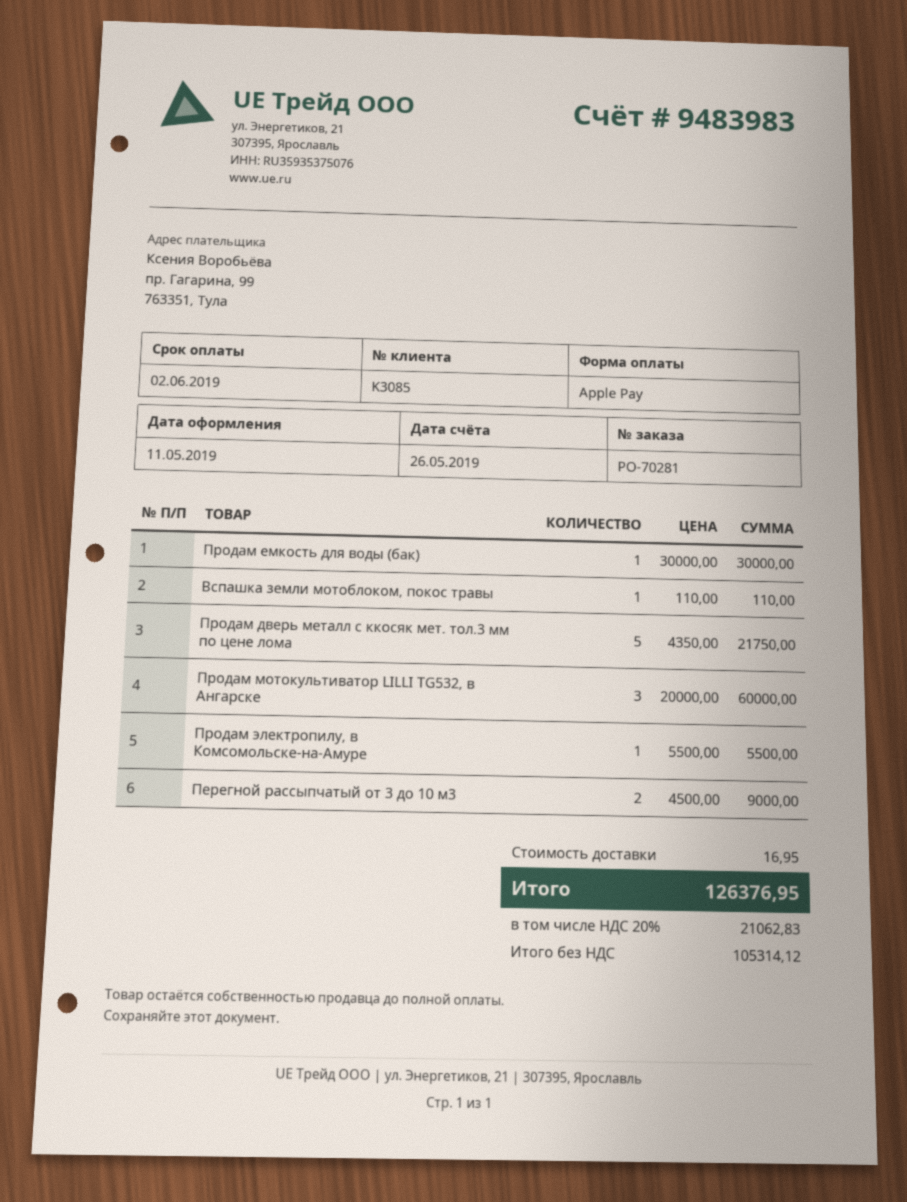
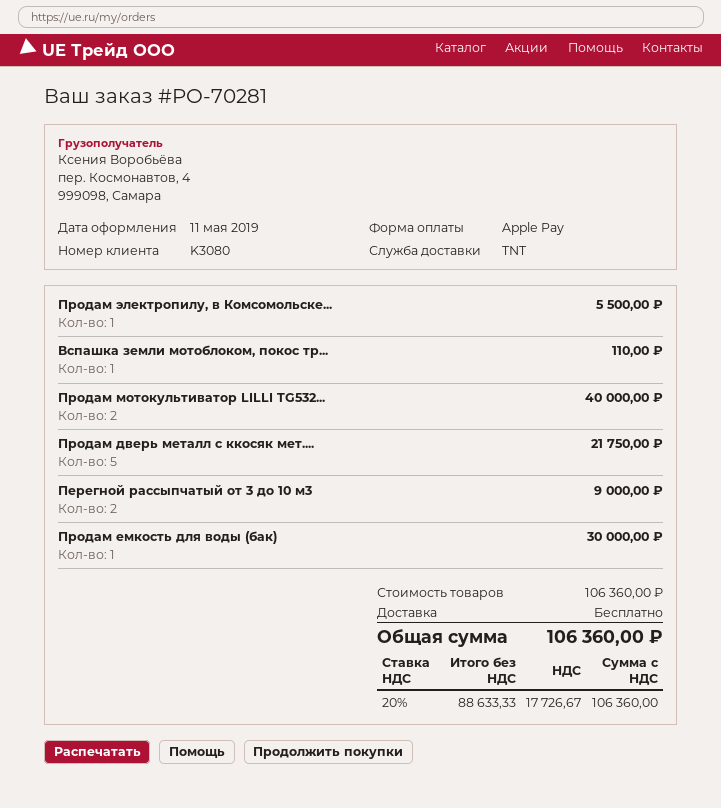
customer number: K3085 -> K3080
Продам мотокультиватор LILLI TG532, в Ангарске: 3 for 60000.00 -> 2 for 40000.00
shipping: 16.95 -> 0.00
net: 105314.12 -> 88633.33
tax: 20% = 21062.83 -> 20% = 17726.67
total: 126376.95 -> 106360.00

